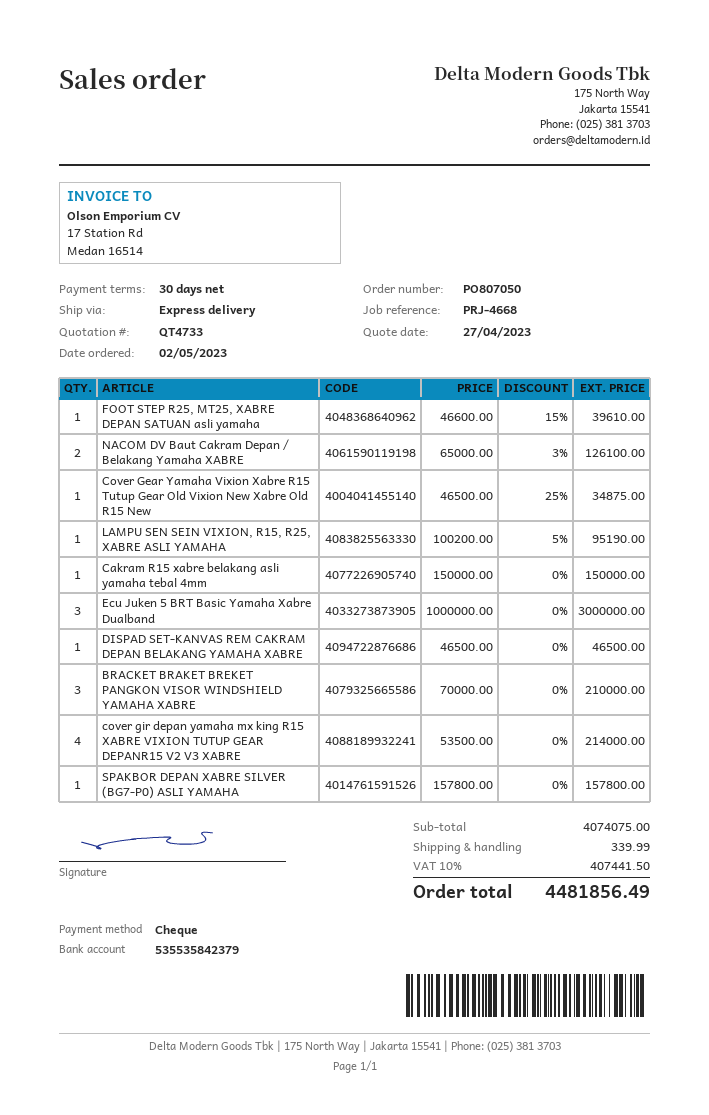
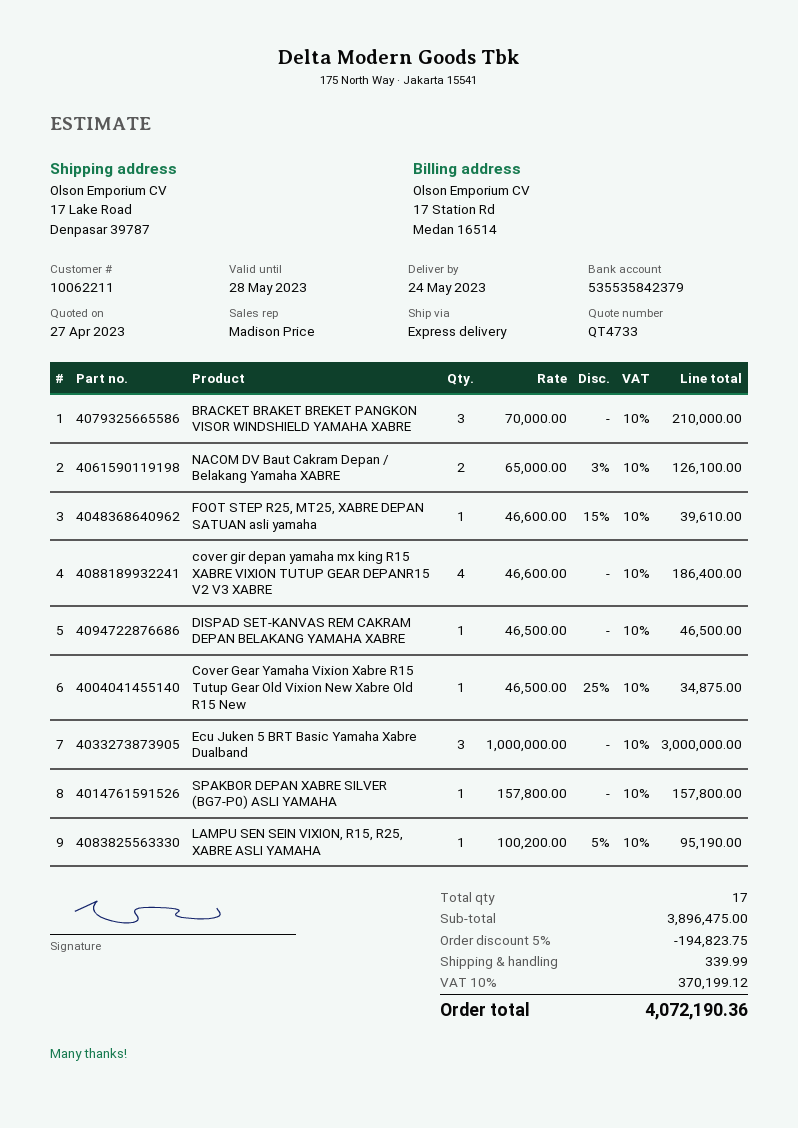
Cakram R15 xabre belakang asli yamaha tebal 4mm: 1 x 150000.00 = 150000.00 -> none
cover gir depan yamaha mx king R15 XABRE VIXION TUTUP GEAR DEPANR15 V2 V3 XABRE: 4 x 53500.00 = 214000.00 -> 4 x 46600.00 = 186400.00
subtotal: 4074075.00 -> 3896475.00
discount: none -> 5% = 194823.75
tax: 10% = 407441.50 -> 10% = 370199.12
total: 4481856.49 -> 4072190.36

